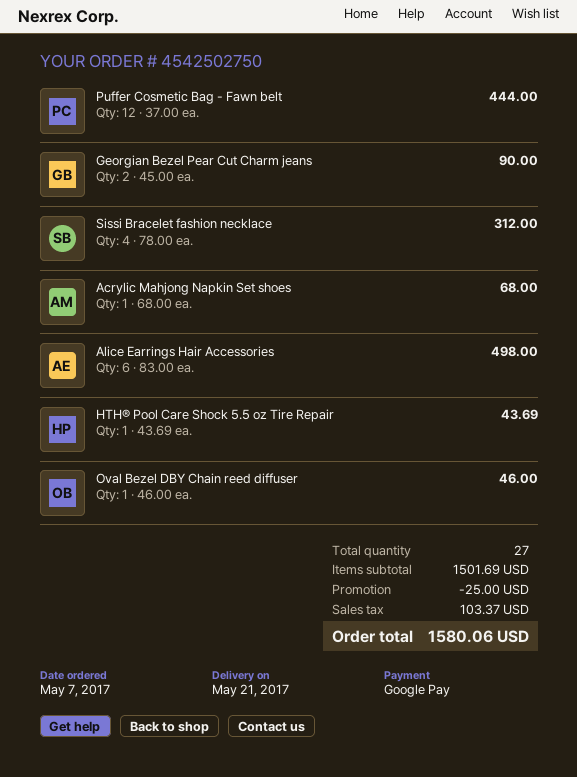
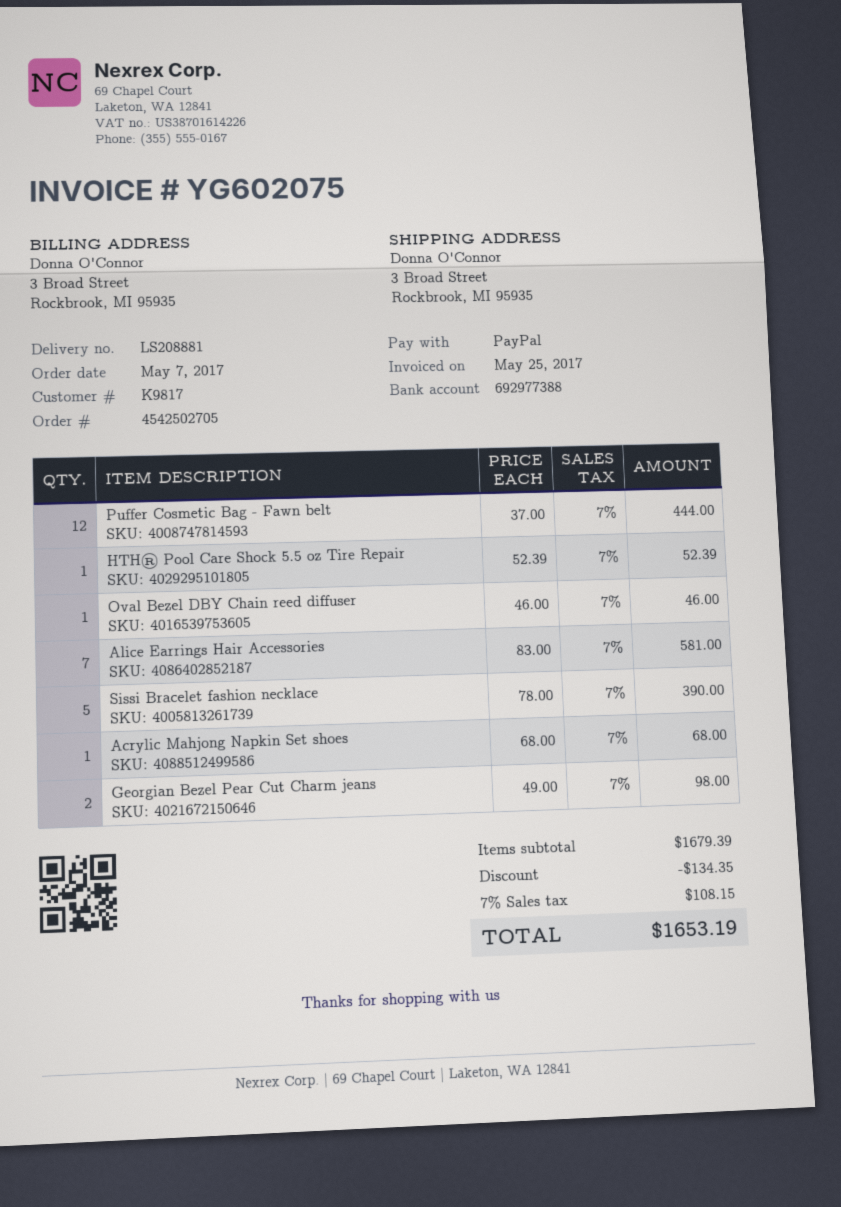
order number: 4542502750 -> 4542502705
payment method: Google Pay -> PayPal
Georgian Bezel Pear Cut Charm jeans: 2 x 45.00 = 90.00 -> 2 x 49.00 = 98.00
Sissi Bracelet fashion necklace: 4 x 78.00 = 312.00 -> 5 x 78.00 = 390.00
Alice Earrings Hair Accessories: 6 x 83.00 = 498.00 -> 7 x 83.00 = 581.00
HTH® Pool Care Shock 5.5 oz Tire Repair: 1 x 43.69 = 43.69 -> 1 x 52.39 = 52.39
subtotal: 1501.69 -> 1679.39
discount: 25.00 -> 134.35
tax: 103.37 -> 108.15
total: 1580.06 -> 1653.19

